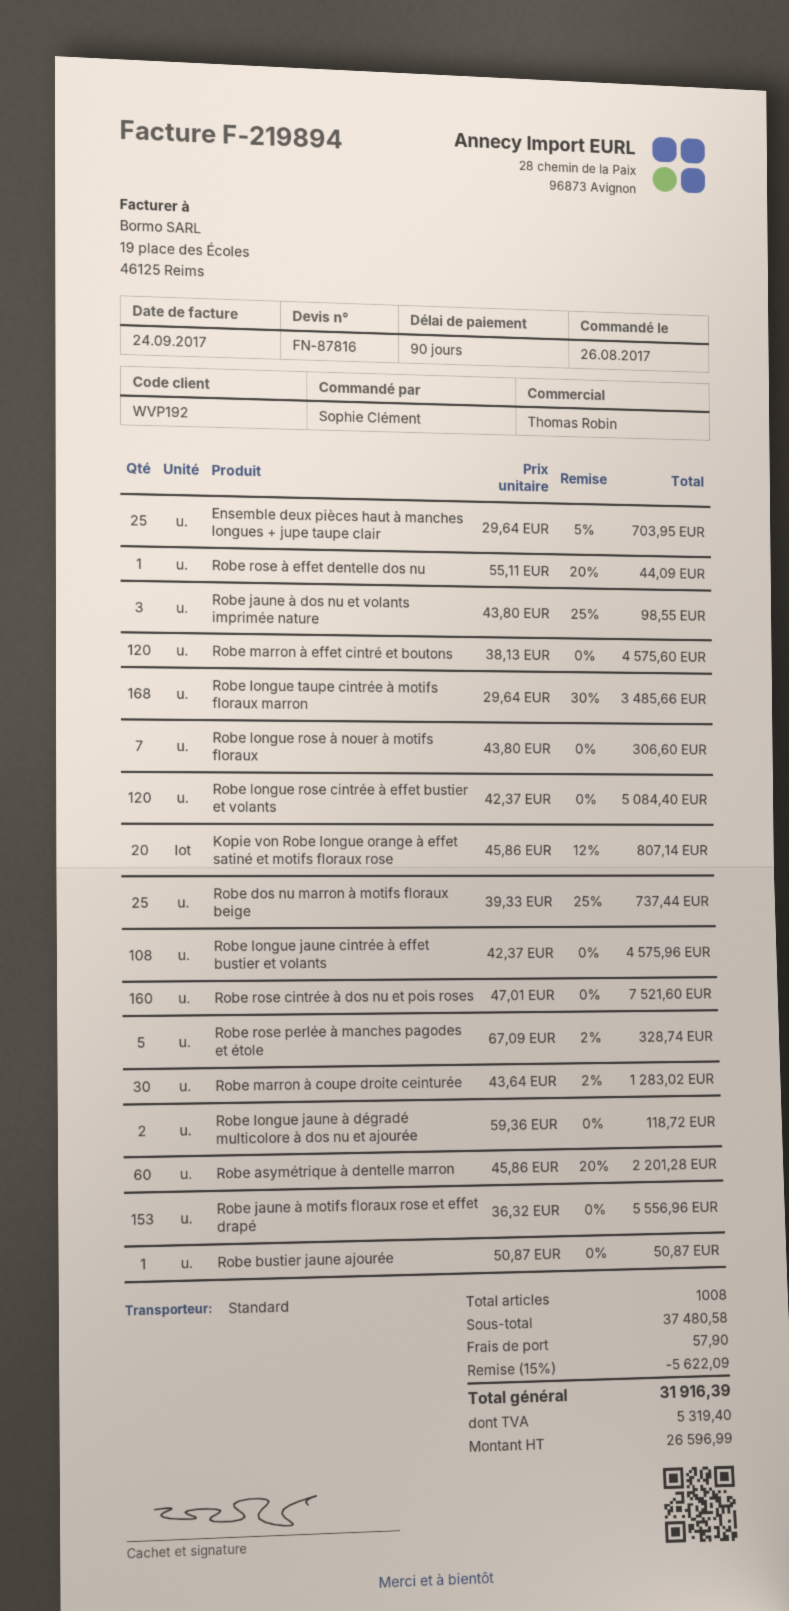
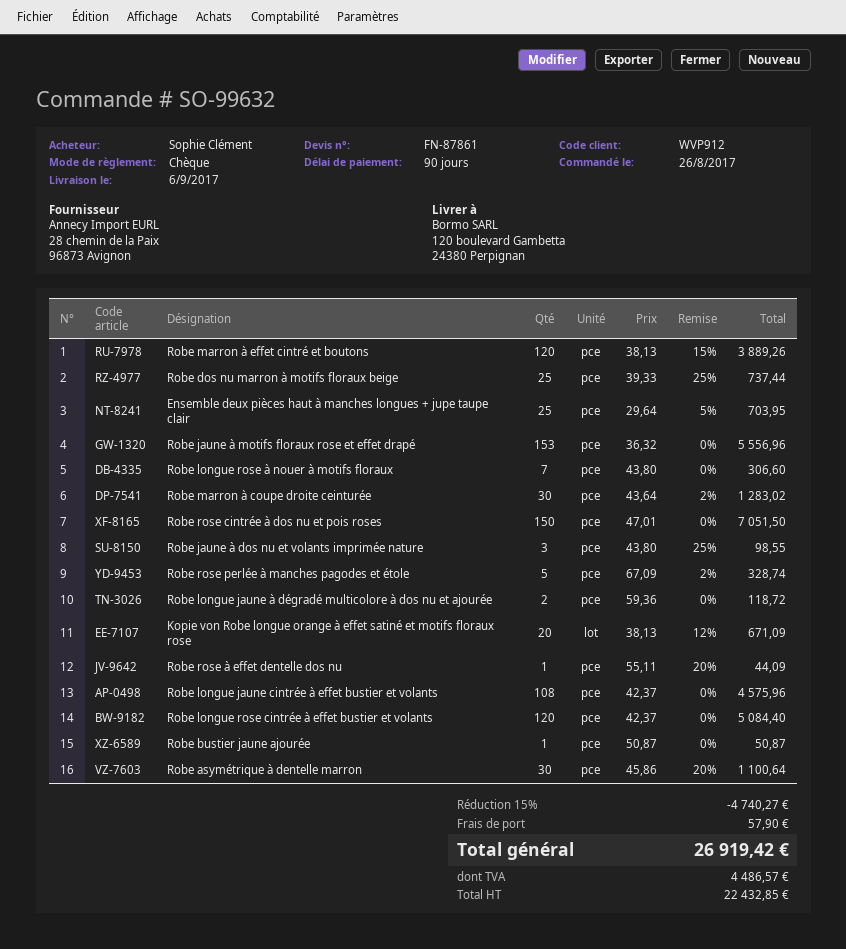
quote number: FN-87816 -> FN-87861
customer number: WVP192 -> WVP912
Robe marron à effet cintré et boutons: 120 x 38.13 = 4575.60 -> 120 x 38.13 - 15% = 3889.26
Robe longue taupe cintrée à motifs floraux marron: 168 x 29.64 - 30% = 3485.66 -> none
Kopie von Robe longue orange à effet satiné et motifs floraux rose: 20 x 45.86 - 12% = 807.14 -> 20 x 38.13 - 12% = 671.09
Robe rose cintrée à dos nu et pois roses: 160 x 47.01 = 7521.60 -> 150 x 47.01 = 7051.50
Robe asymétrique à dentelle marron: 60 x 45.86 - 20% = 2201.28 -> 30 x 45.86 - 20% = 1100.64
discount: 15% = 5622.09 -> 15% = 4740.27
net: 26596.99 -> 22432.85
tax: 5319.40 -> 4486.57
total: 31916.39 -> 26919.42

